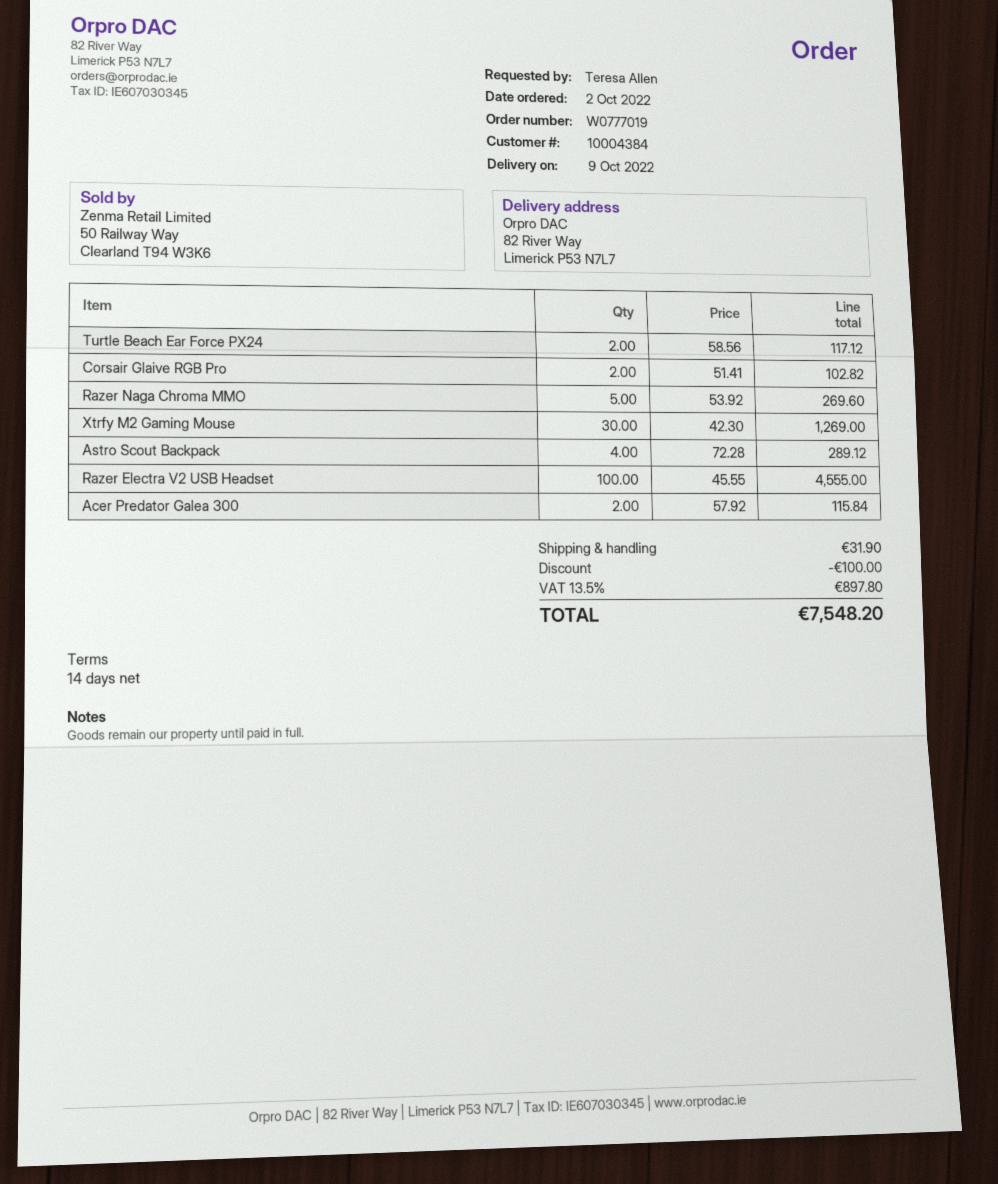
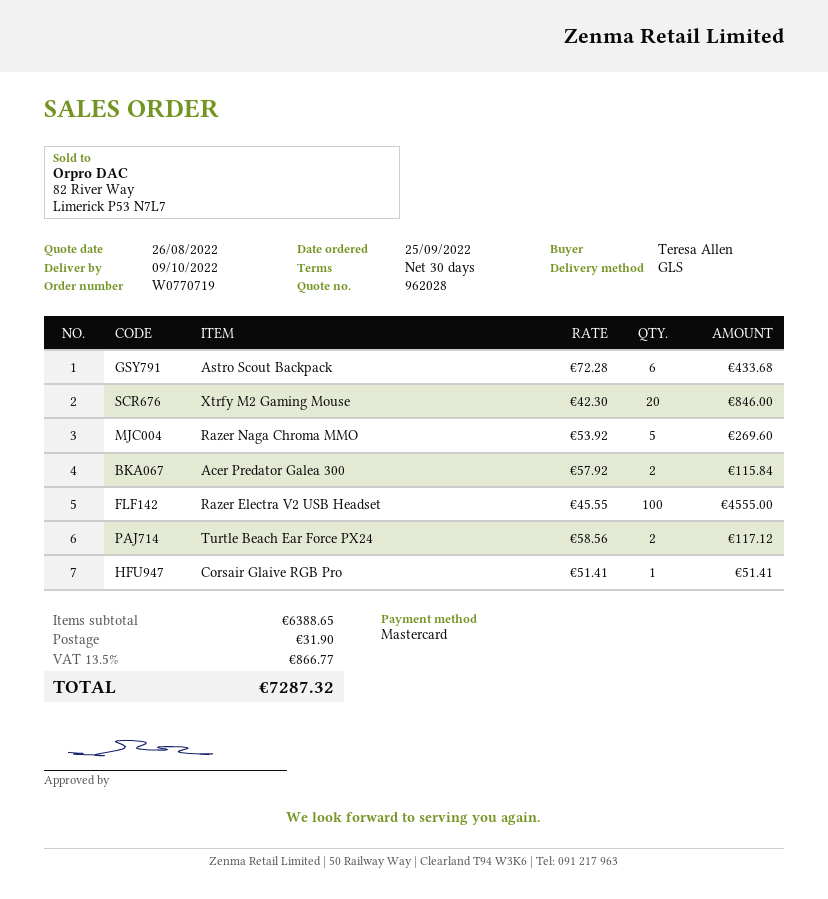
order number: W0777019 -> W0770719
order date: 2022-10-02 -> 2022-09-25
payment terms: 14 days -> 30 days
Corsair Glaive RGB Pro: 2 x 51.41 = 102.82 -> 1 x 51.41 = 51.41
Xtrfy M2 Gaming Mouse: 30 x 42.30 = 1269.00 -> 20 x 42.30 = 846.00
Astro Scout Backpack: 4 x 72.28 = 289.12 -> 6 x 72.28 = 433.68
discount: 100.00 -> none
tax: 13.5% = 897.80 -> 13.5% = 866.77
total: 7548.20 -> 7287.32

